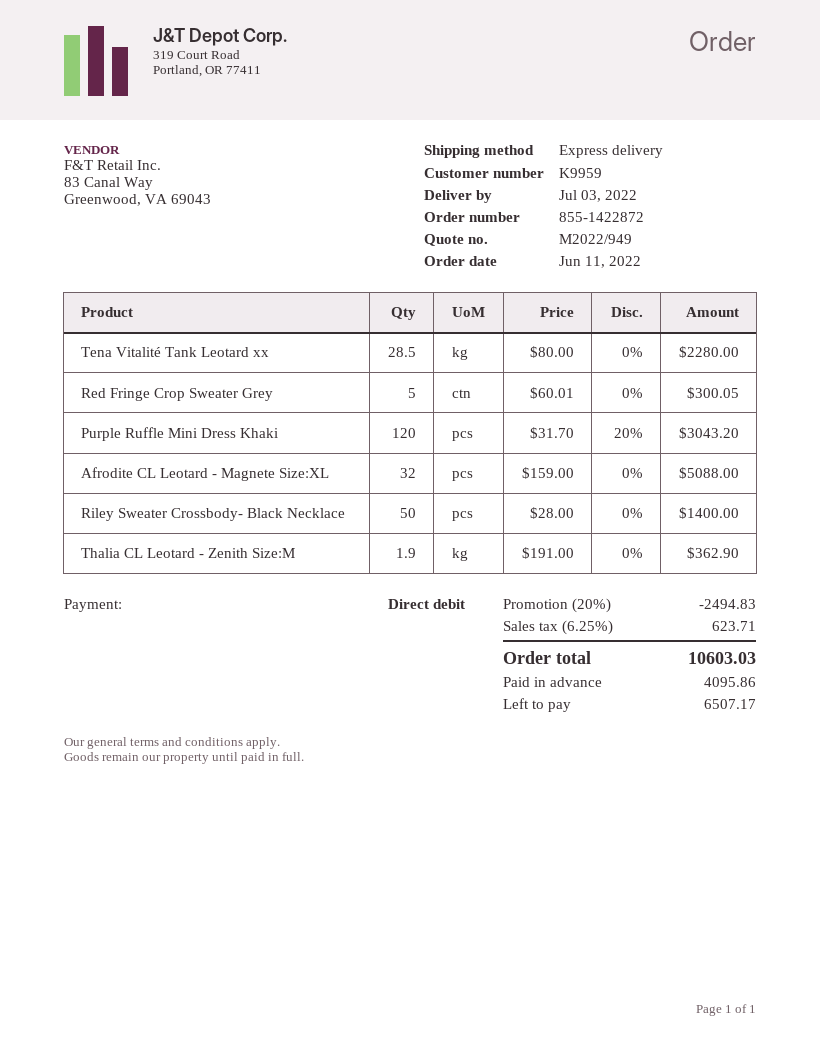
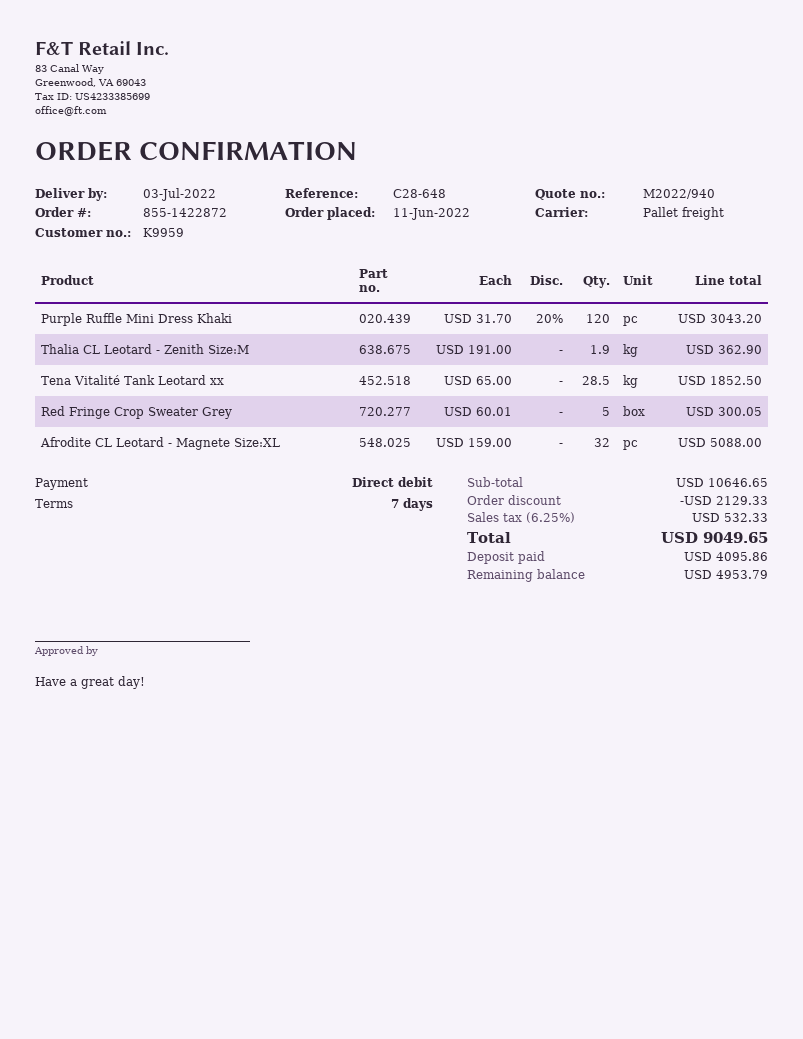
quote number: M2022/949 -> M2022/940
shipping method: express -> pallet freight
Tena Vitalité Tank Leotard xx: 28.5 x 80.00 = 2280.00 -> 28.5 x 65.00 = 1852.50
Riley Sweater Crossbody- Black Necklace: 50 x 28.00 = 1400.00 -> none
discount: 2494.83 -> 2129.33
tax: 6.25% = 623.71 -> 6.25% = 532.33
total: 10603.03 -> 9049.65
balance: 6507.17 -> 4953.79

